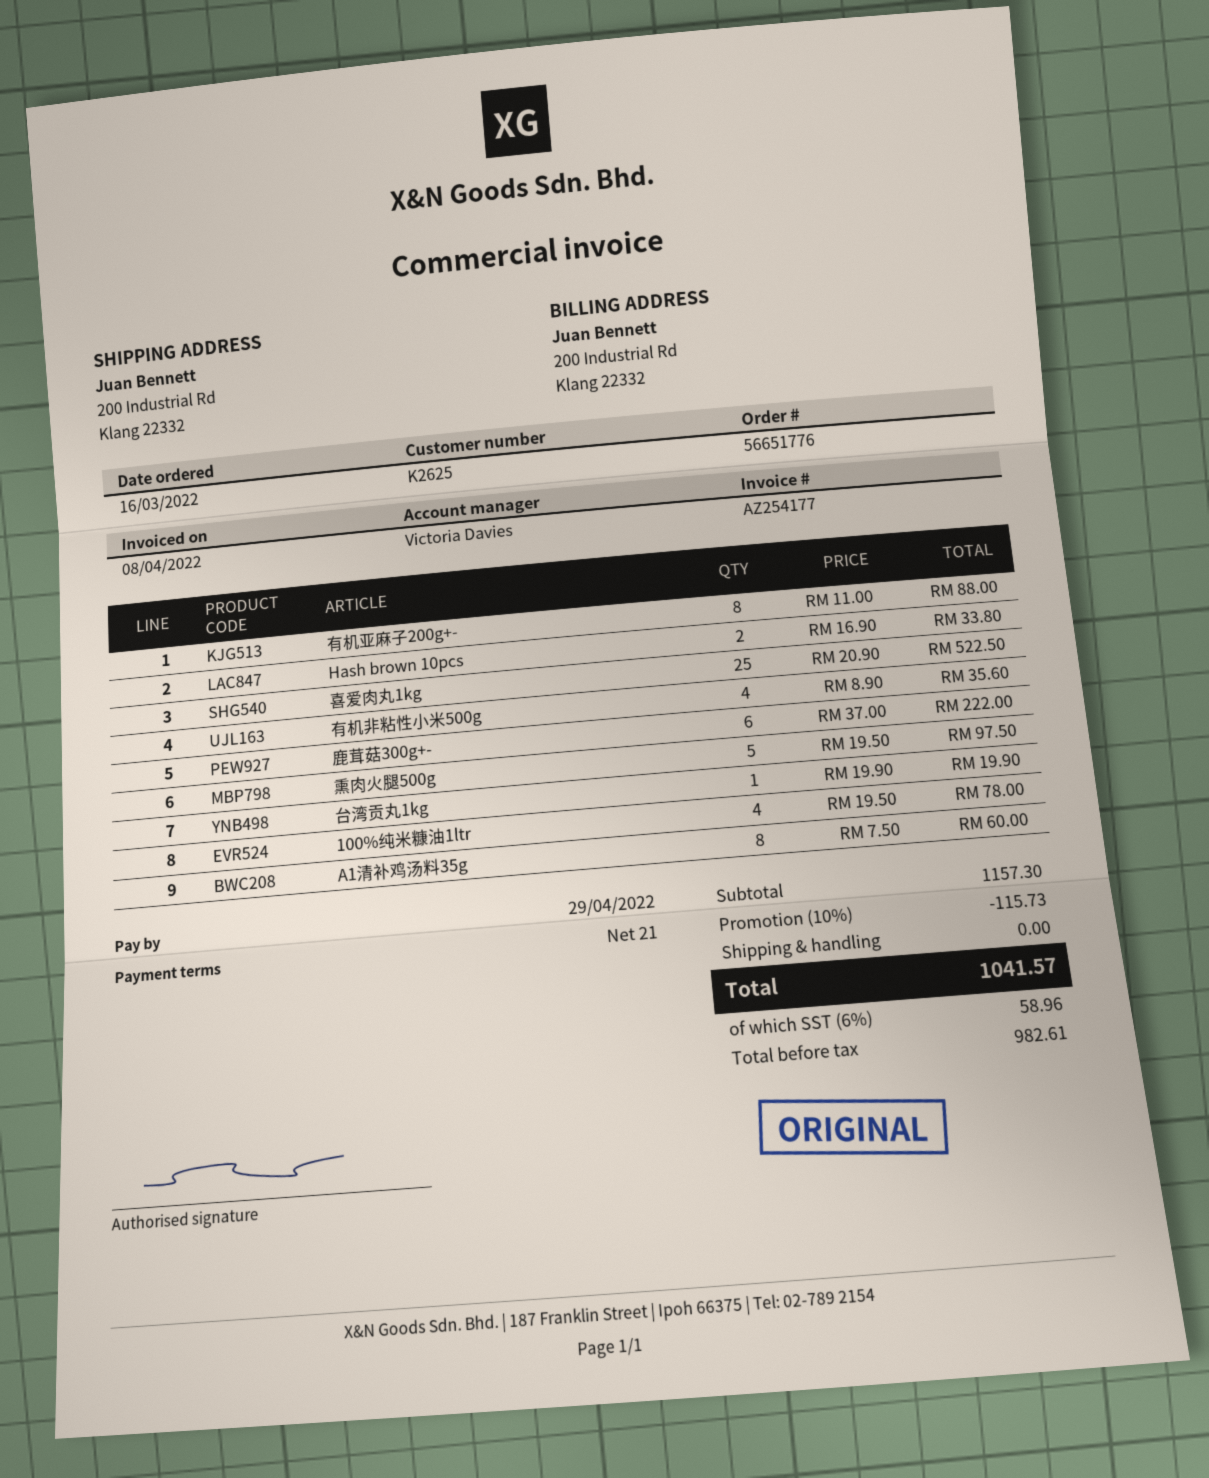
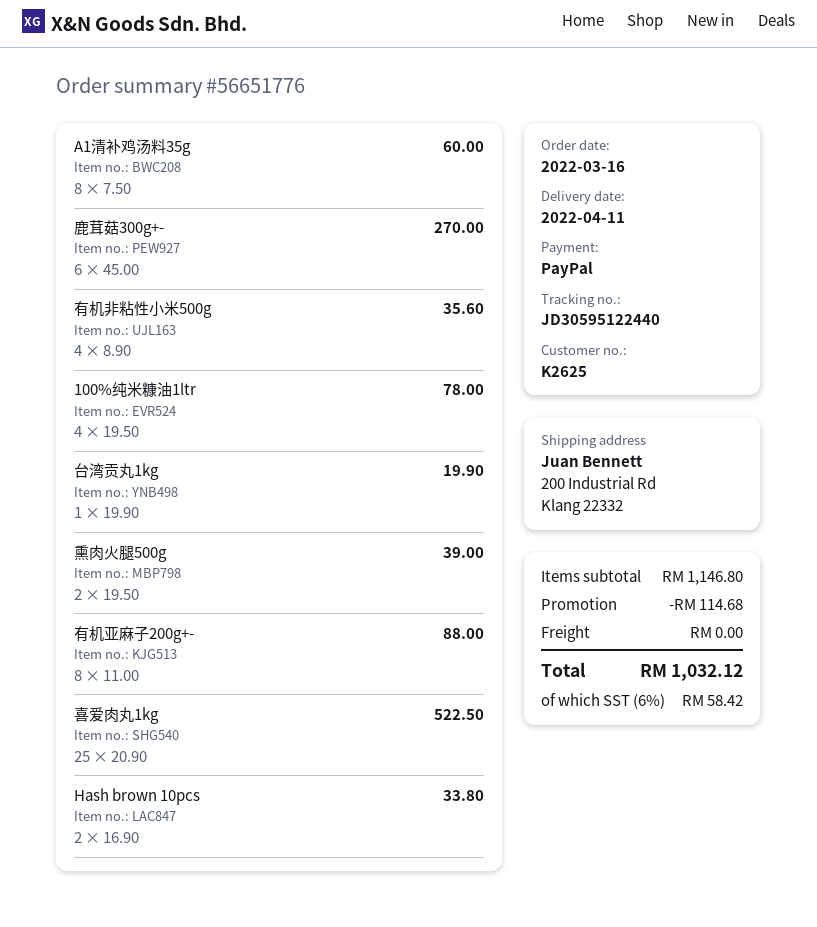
鹿茸菇300g+-: 6 x 37.00 = 222.00 -> 6 x 45.00 = 270.00
熏肉火腿500g: 5 x 19.50 = 97.50 -> 2 x 19.50 = 39.00
subtotal: 1157.30 -> 1146.80
discount: 115.73 -> 114.68
tax: 6% = 58.96 -> 6% = 58.42
total: 1041.57 -> 1032.12

